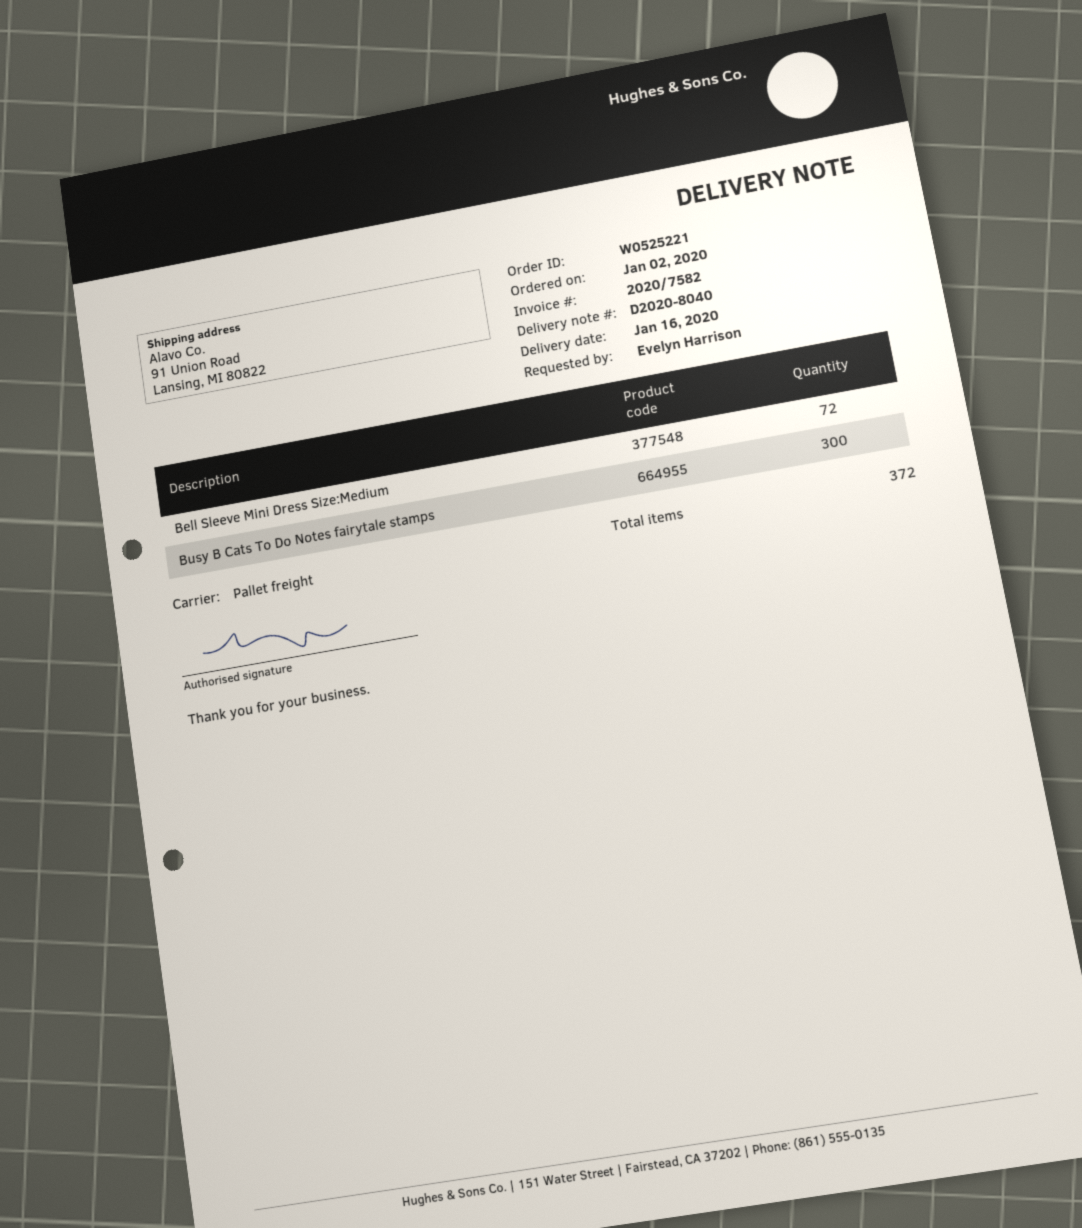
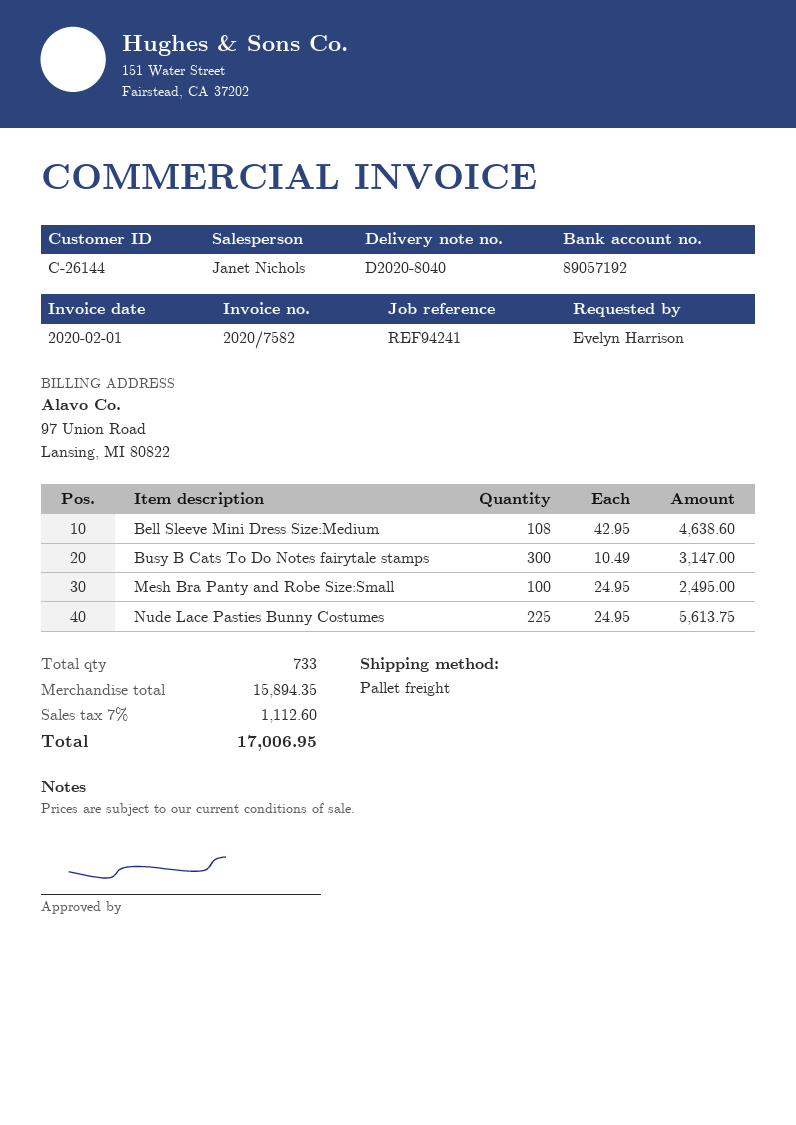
Bell Sleeve Mini Dress Size:Medium: 72 -> 108
Mesh Bra Panty and Robe Size:Small: none -> 100
Nude Lace Pasties Bunny Costumes: none -> 225
total quantity: 372 -> 733

